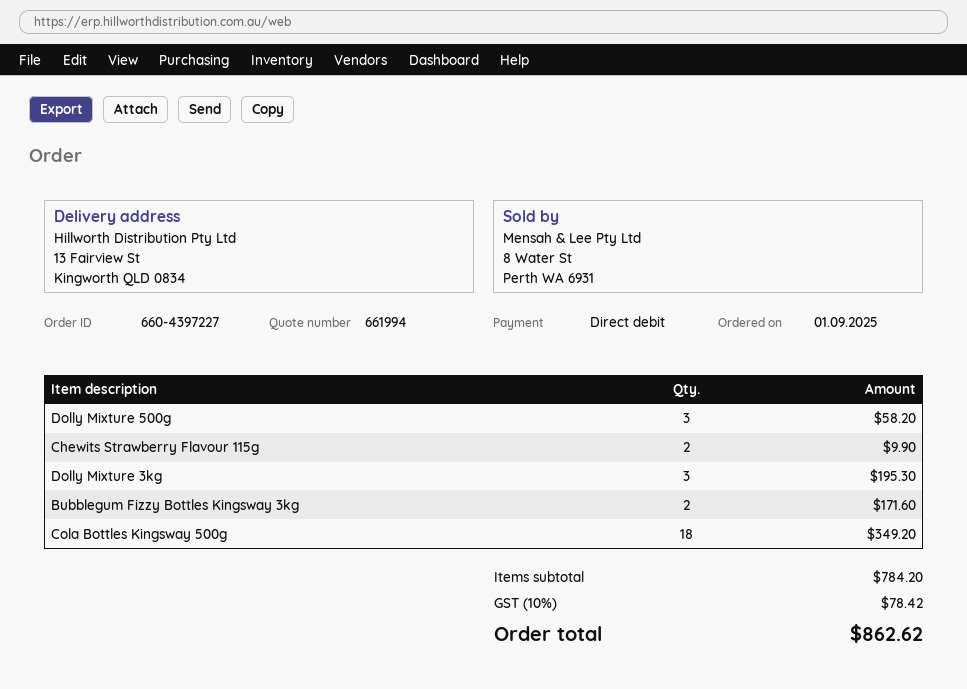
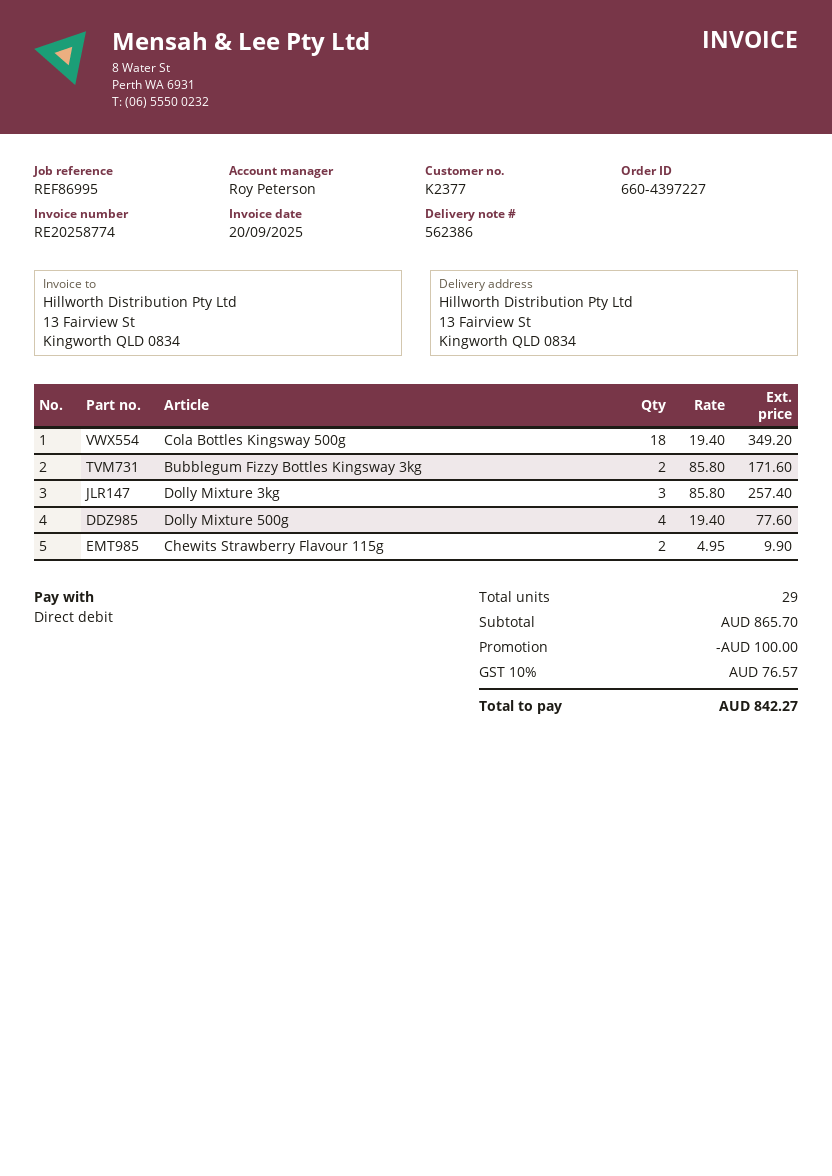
Dolly Mixture 500g: 3 for 58.20 -> 4 for 77.60
Dolly Mixture 3kg: 3 for 195.30 -> 3 for 257.40
subtotal: 784.20 -> 865.70
discount: none -> 100.00
tax: 10% = 78.42 -> 10% = 76.57
total: 862.62 -> 842.27

